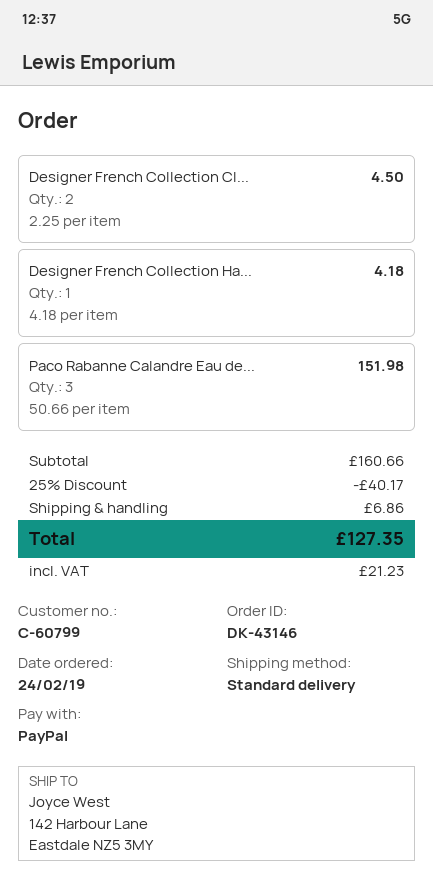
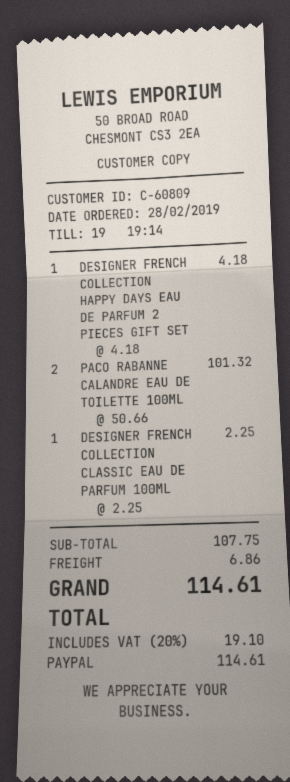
order date: 2019-02-24 -> 2019-02-28
customer number: C-60799 -> C-60809
Designer French Collection Cl...: 2 x 2.25 = 4.50 -> 1 x 2.25 = 2.25
Paco Rabanne Calandre Eau de...: 3 x 50.66 = 151.98 -> 2 x 50.66 = 101.32
subtotal: 160.66 -> 107.75
discount: 25% = 40.17 -> none
tax: 21.23 -> 19.10
total: 127.35 -> 114.61

